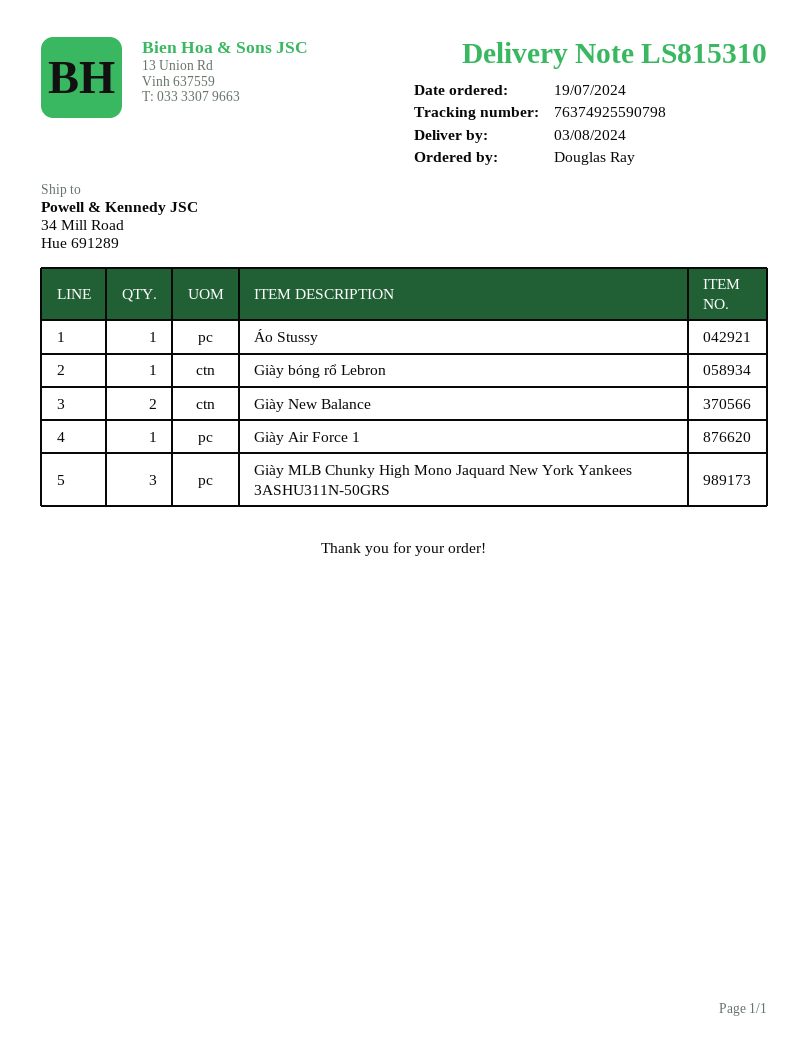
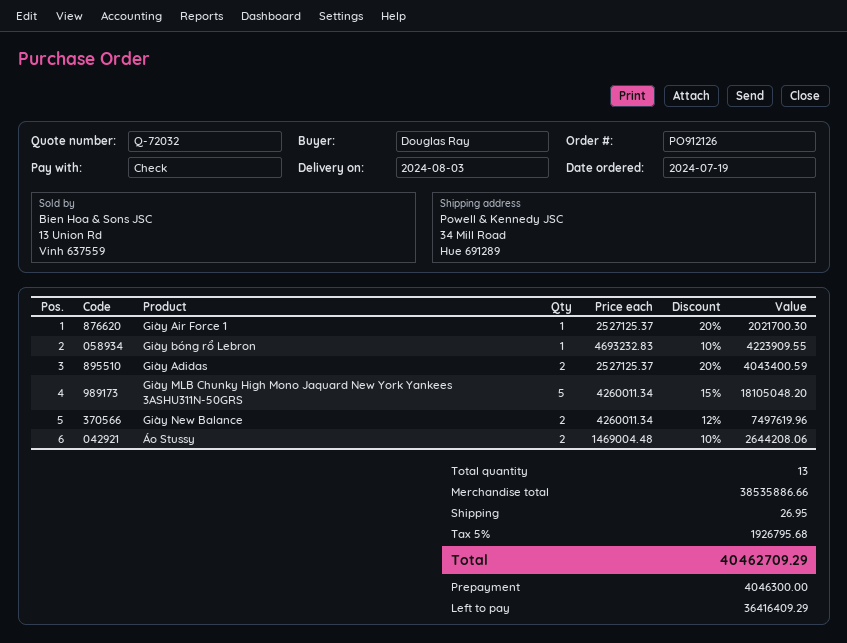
Áo Stussy: 1 -> 2
Giày MLB Chunky High Mono Jaquard New York Yankees 3ASHU311N-50GRS: 3 -> 5
Giày Adidas: none -> 2

